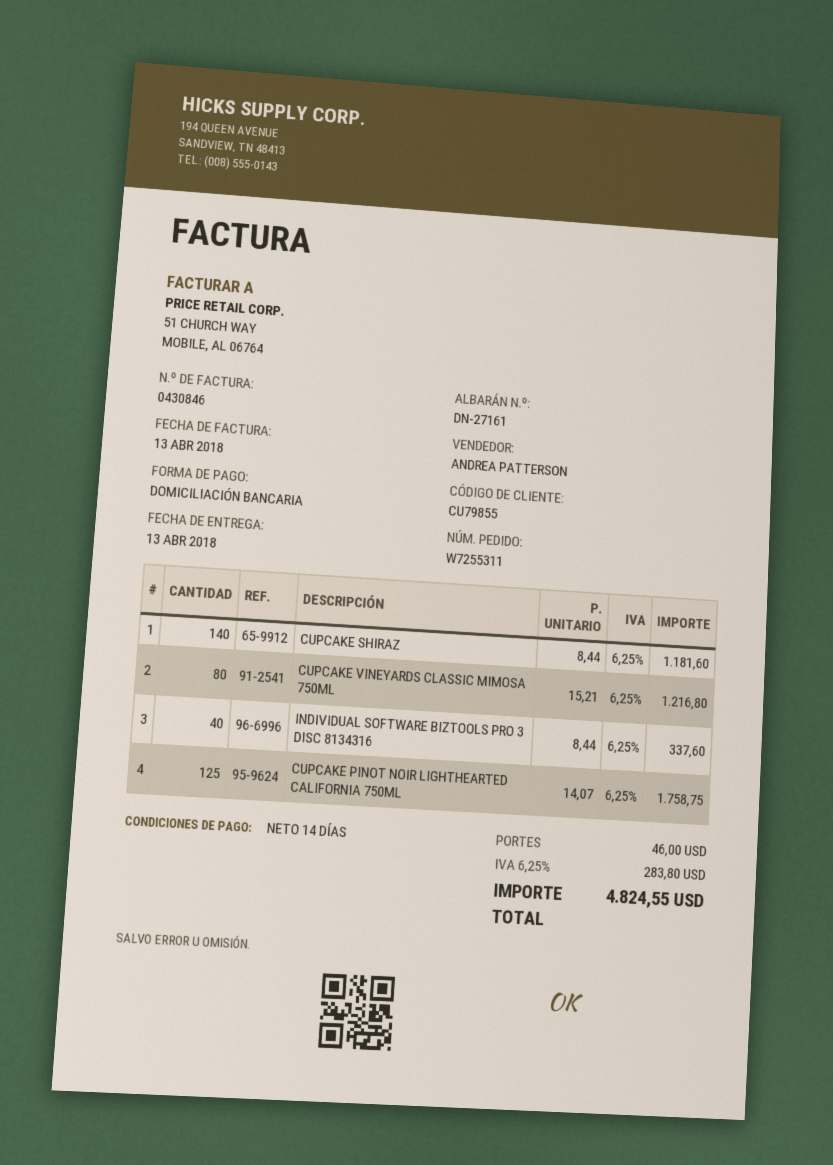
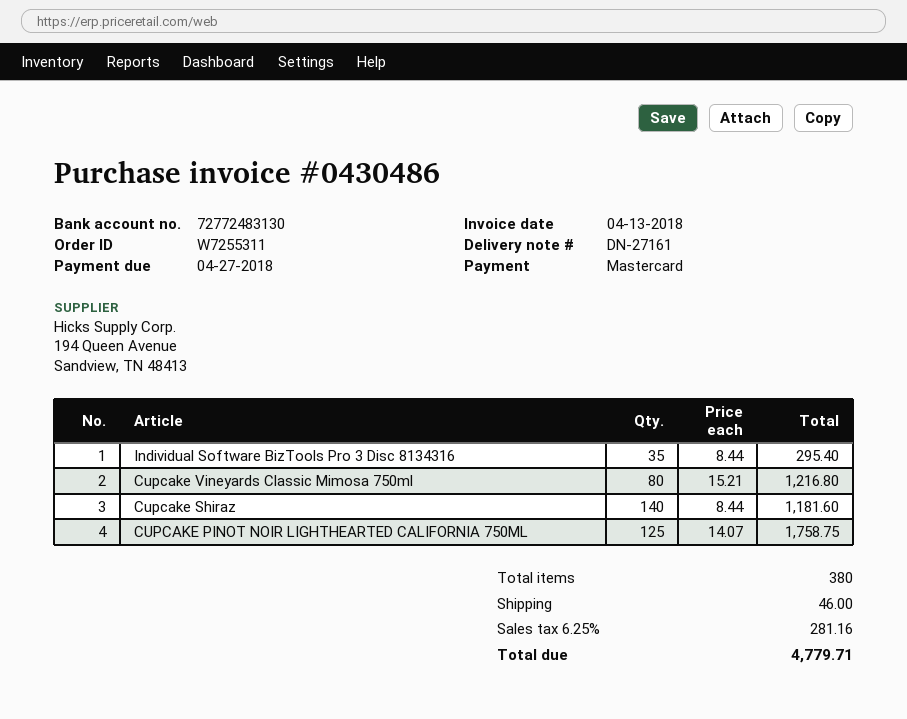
invoice number: 0430846 -> 0430486
payment method: direct debit -> Mastercard
INDIVIDUAL SOFTWARE BIZTOOLS PRO 3 DISC 8134316: 40 x 8.44 = 337.60 -> 35 x 8.44 = 295.40
tax: 6.25% = 283.80 -> 6.25% = 281.16
total: 4824.55 -> 4779.71

